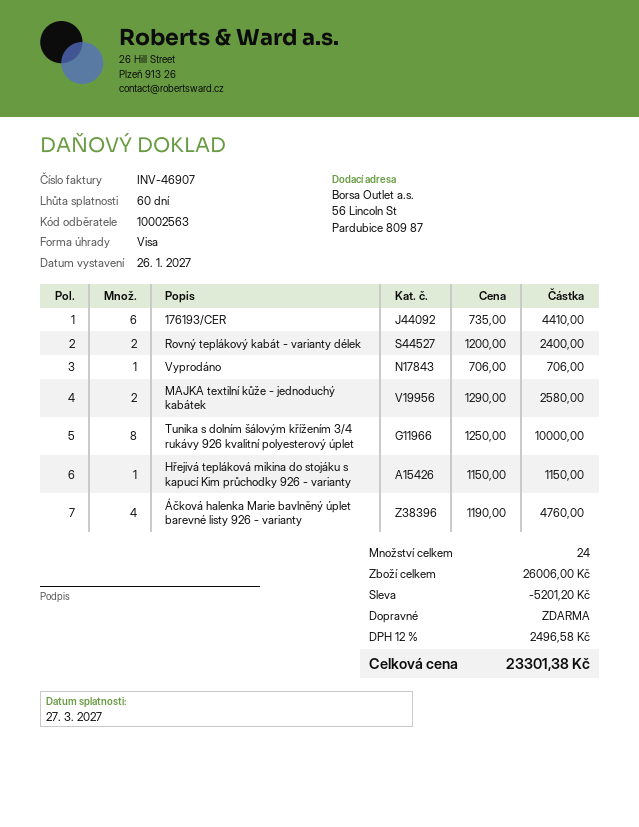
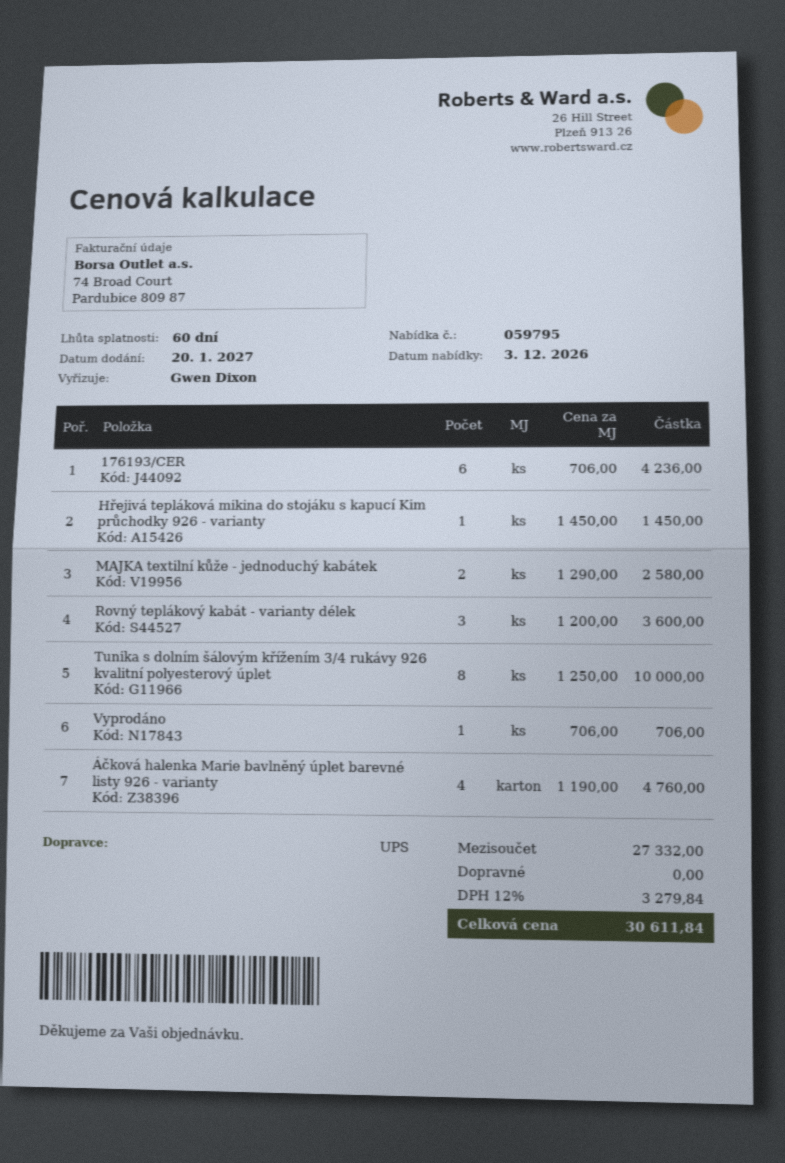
176193/CER: 6 x 735.00 = 4410.00 -> 6 x 706.00 = 4236.00
Rovný teplákový kabát - varianty délek: 2 x 1200.00 = 2400.00 -> 3 x 1200.00 = 3600.00
Hřejivá tepláková mikina do stojáku s kapucí Kim průchodky 926 - varianty: 1 x 1150.00 = 1150.00 -> 1 x 1450.00 = 1450.00
subtotal: 26006.00 -> 27332.00
discount: 5201.20 -> none
tax: 12% = 2496.58 -> 12% = 3279.84
total: 23301.38 -> 30611.84

